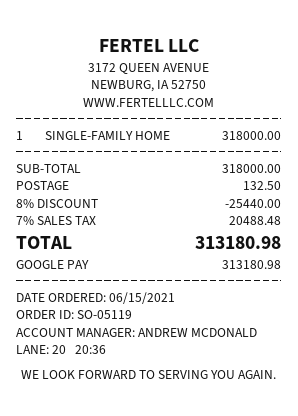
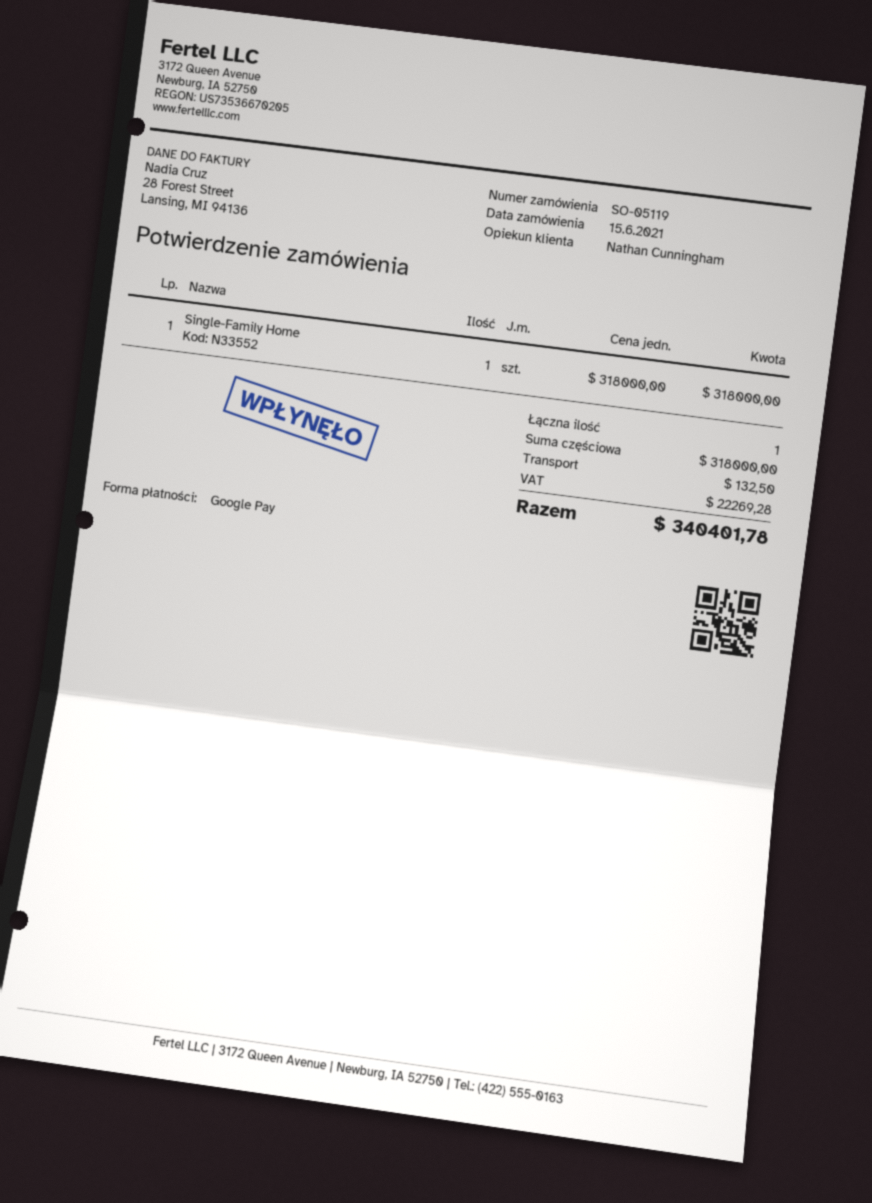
sales rep: ANDREW MCDONALD -> Nathan Cunningham
discount: 8% = 25440.00 -> none
tax: 20488.48 -> 22269.28
total: 313180.98 -> 340401.78

